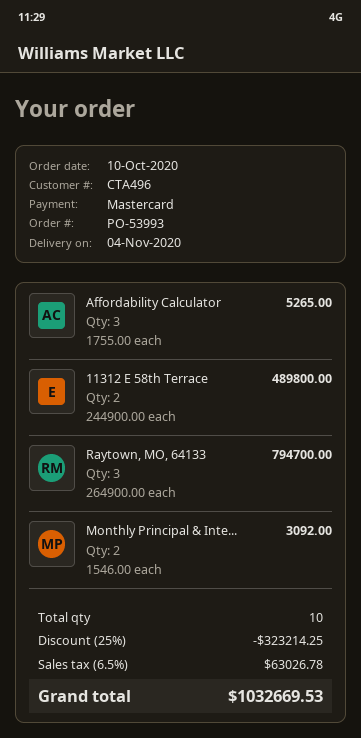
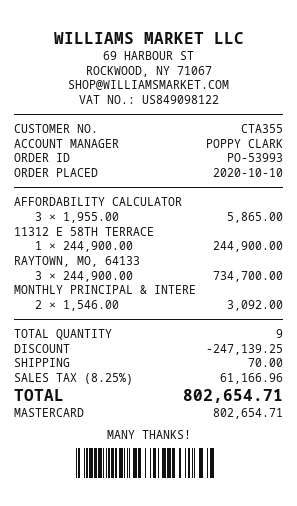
customer number: CTA496 -> CTA355
Affordability Calculator: 3 x 1755.00 = 5265.00 -> 3 x 1955.00 = 5865.00
11312 E 58th Terrace: 2 x 244900.00 = 489800.00 -> 1 x 244900.00 = 244900.00
Raytown, MO, 64133: 3 x 264900.00 = 794700.00 -> 3 x 244900.00 = 734700.00
total quantity: 10 -> 9
discount: 323214.25 -> 247139.25
shipping: none -> 70.00
tax: 6.5% = 63026.78 -> 8.25% = 61166.96
total: 1032669.53 -> 802654.71

